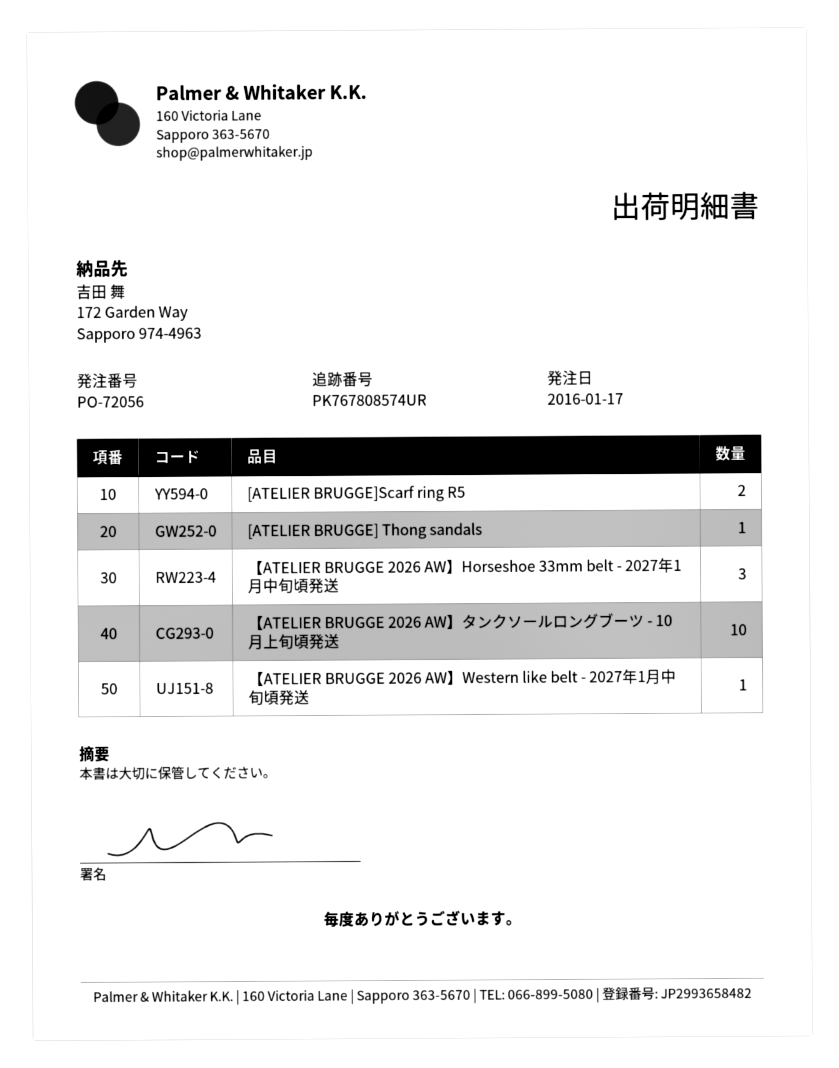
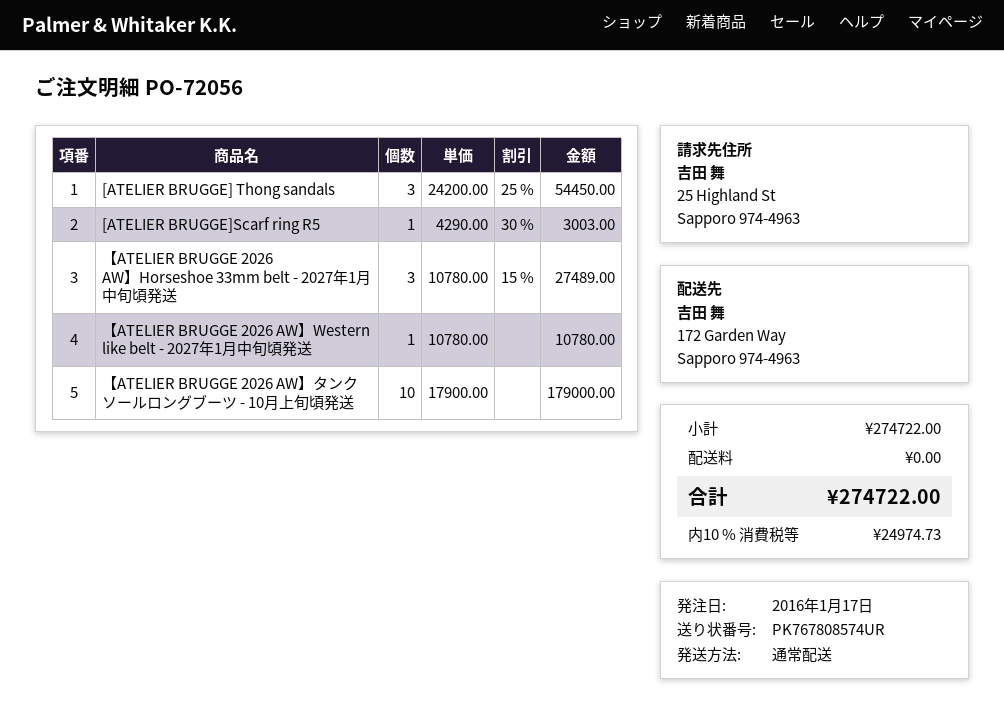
[ATELIER BRUGGE]Scarf ring R5: 2 -> 1
[ATELIER BRUGGE] Thong sandals: 1 -> 3

